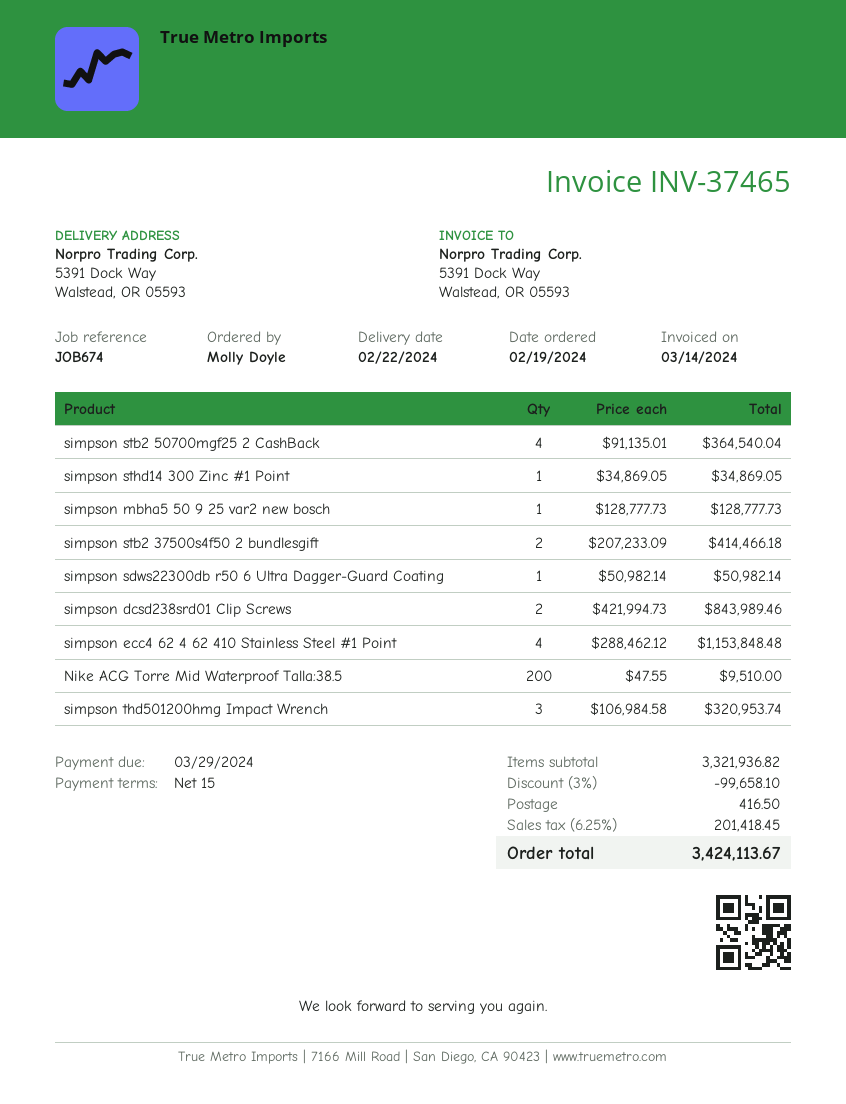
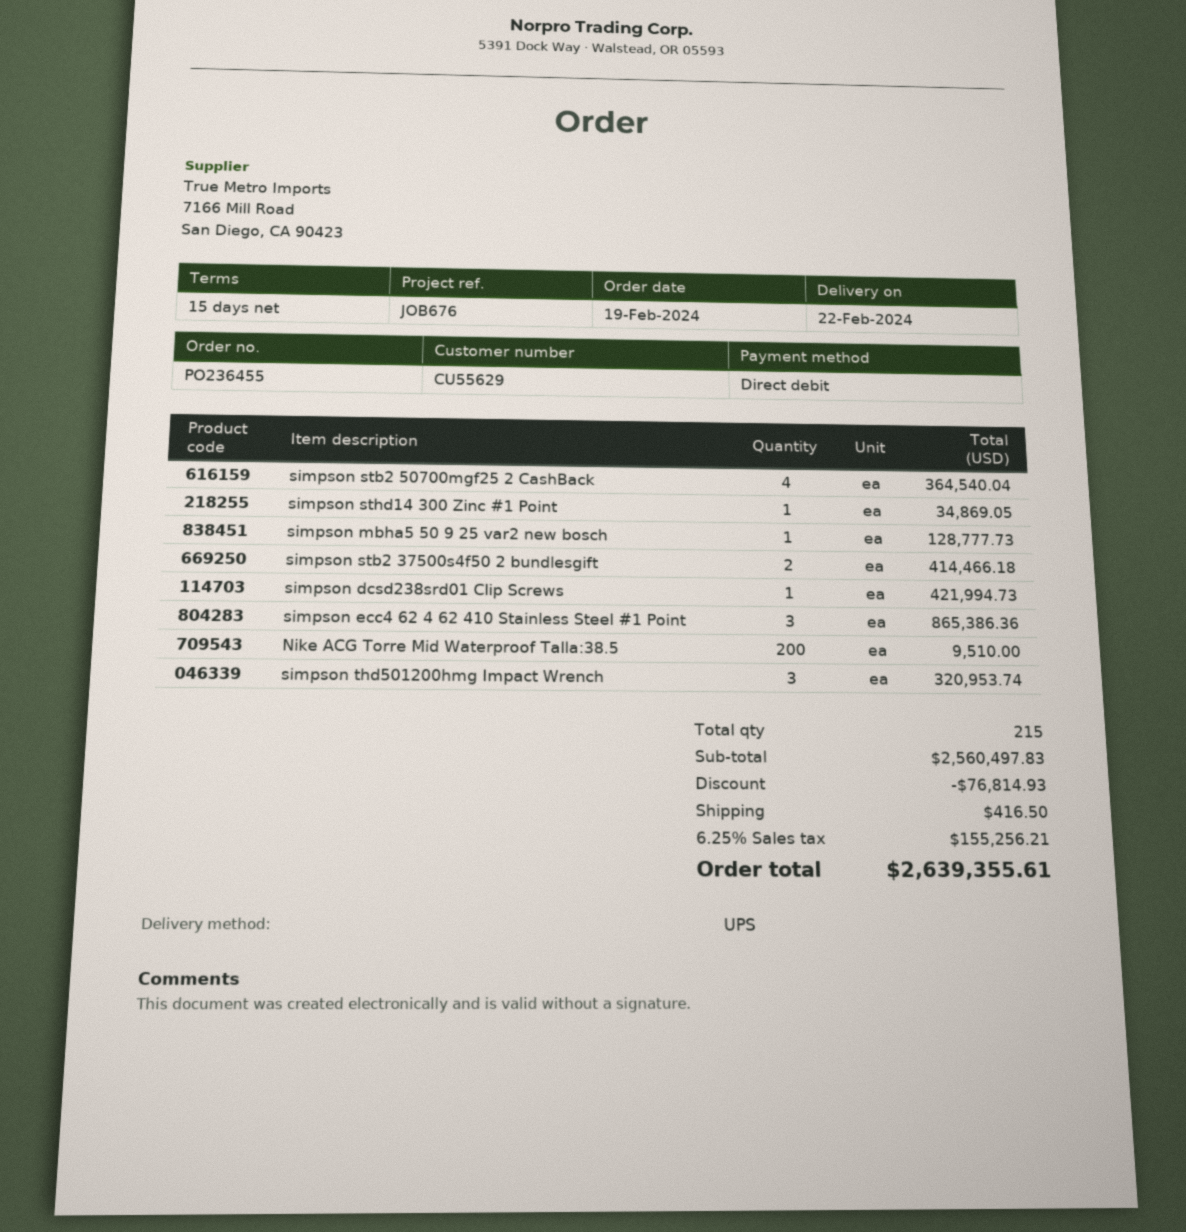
reference: JOB674 -> JOB676
simpson sdws22300db r50 6 Ultra Dagger-Guard Coating: 1 for 50982.14 -> none
simpson dcsd238srd01 Clip Screws: 2 for 843989.46 -> 1 for 421994.73
simpson ecc4 62 4 62 410 Stainless Steel #1 Point: 4 for 1153848.48 -> 3 for 865386.36
subtotal: 3321936.82 -> 2560497.83
discount: 99658.10 -> 76814.93
tax: 6.25% = 201418.45 -> 6.25% = 155256.21
total: 3424113.67 -> 2639355.61

